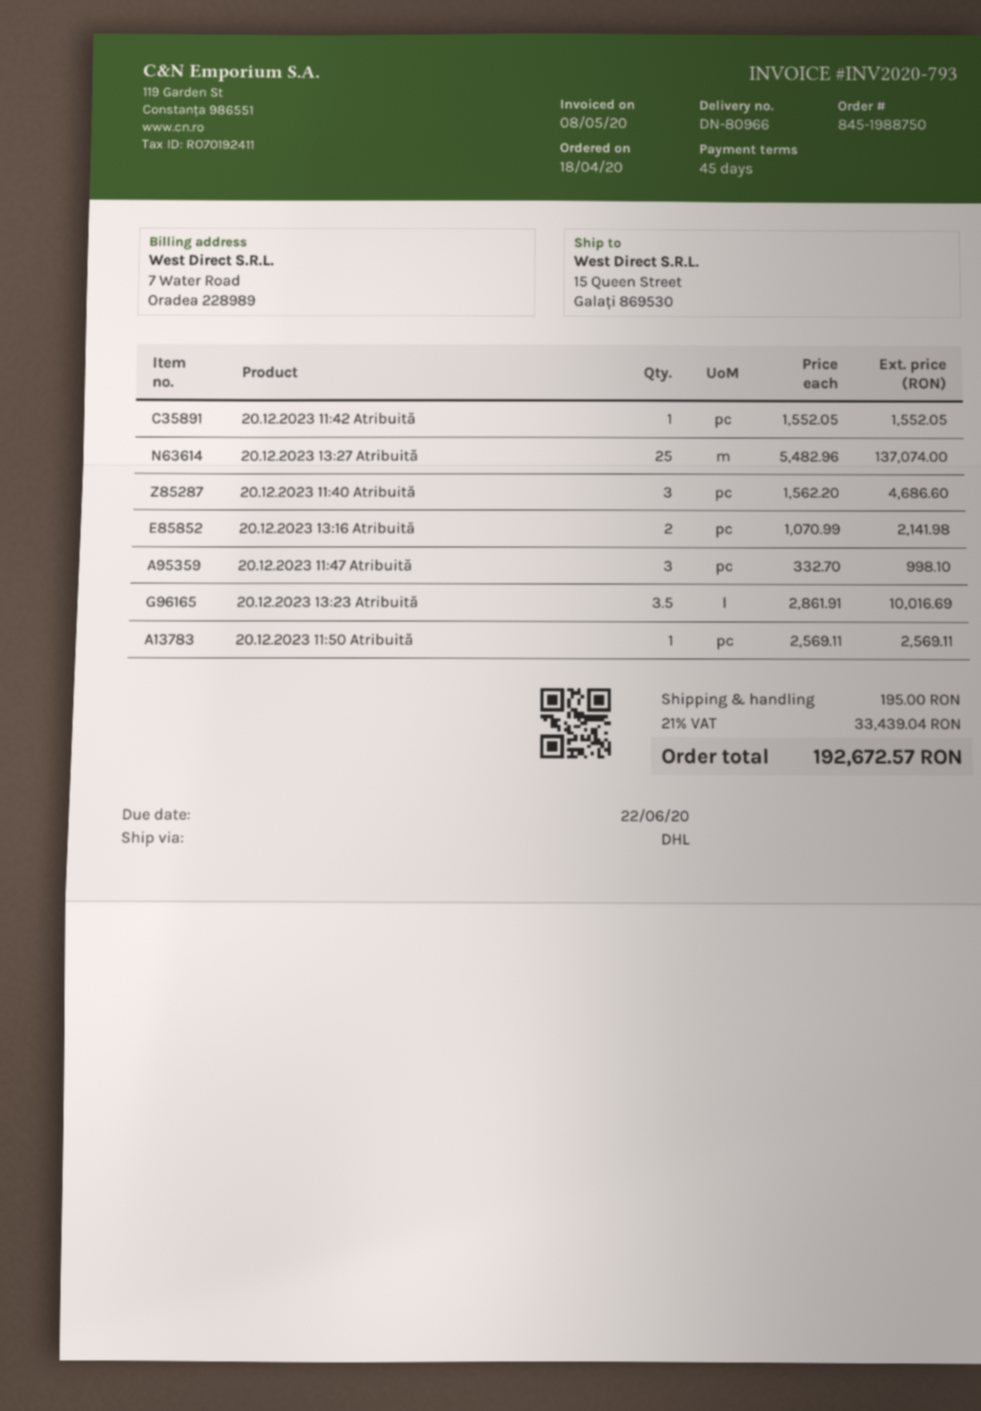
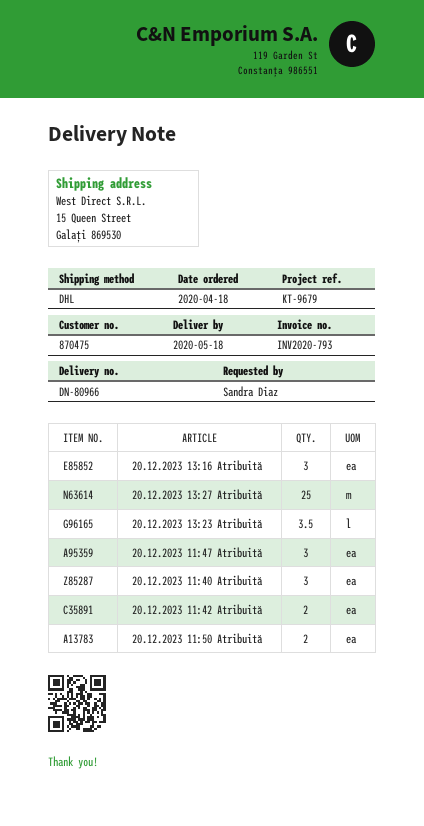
20.12.2023 11:42 Atribuită: 1 -> 2
20.12.2023 13:16 Atribuită: 2 -> 3
20.12.2023 11:50 Atribuită: 1 -> 2

